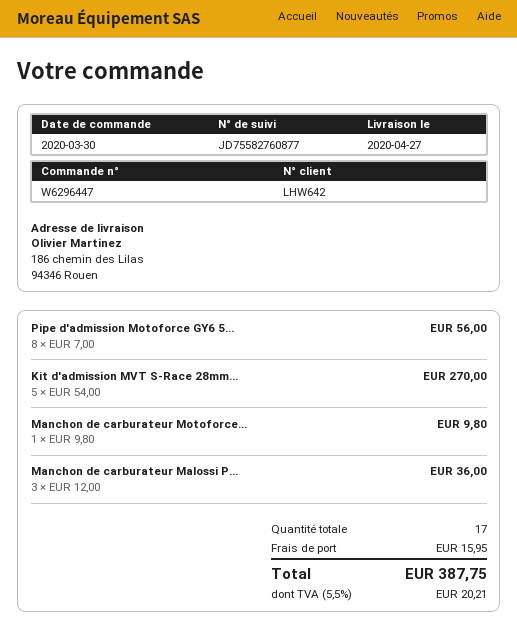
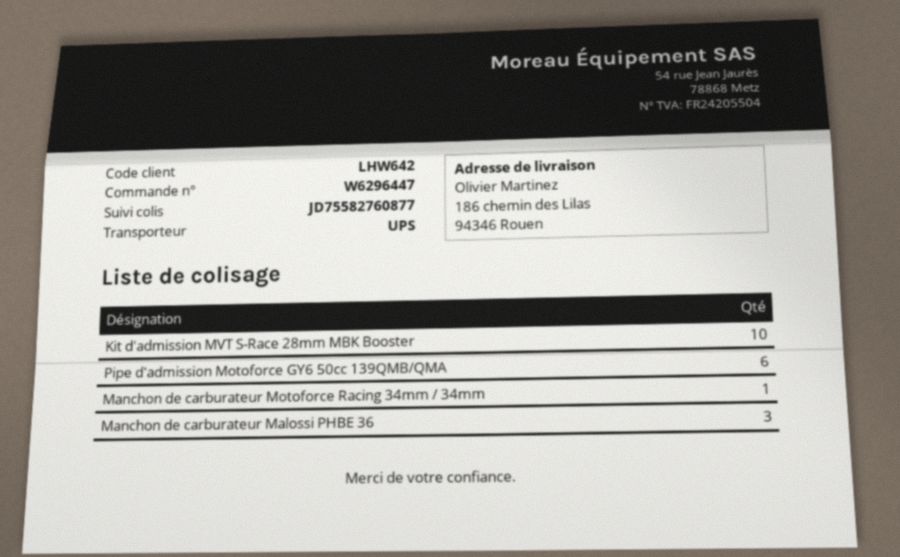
Pipe d'admission Motoforce GY6 5...: 8 -> 6
Kit d'admission MVT S-Race 28mm...: 5 -> 10

